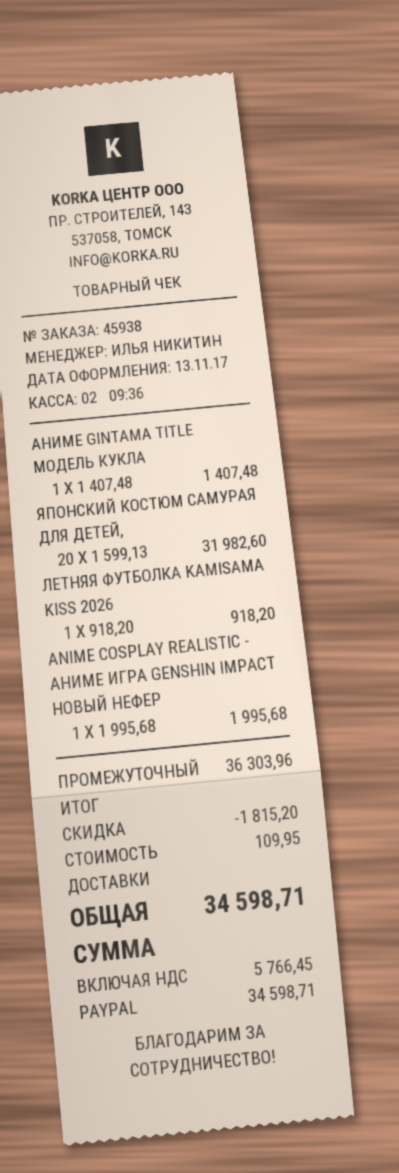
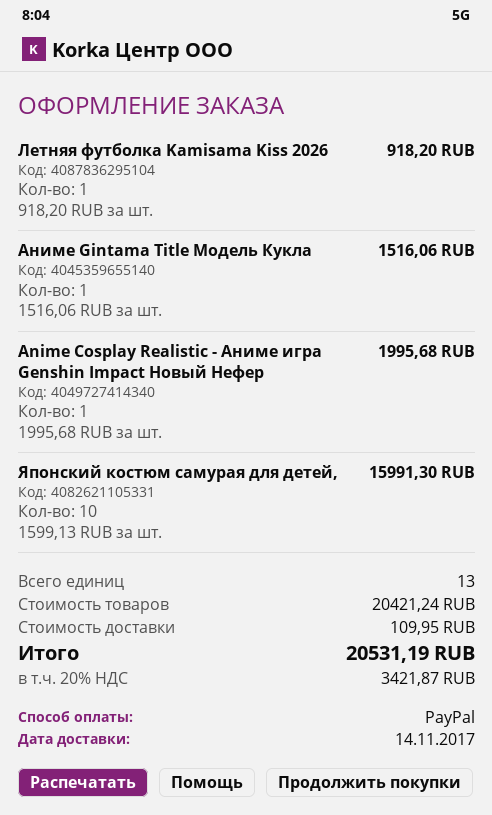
АНИМЕ GINTAMA TITLE МОДЕЛЬ КУКЛА: 1 x 1407.48 = 1407.48 -> 1 x 1516.06 = 1516.06
ЯПОНСКИЙ КОСТЮМ САМУРАЯ ДЛЯ ДЕТЕЙ,: 20 x 1599.13 = 31982.60 -> 10 x 1599.13 = 15991.30
subtotal: 36303.96 -> 20421.24
discount: 1815.20 -> none
tax: 5766.45 -> 3421.87
total: 34598.71 -> 20531.19

